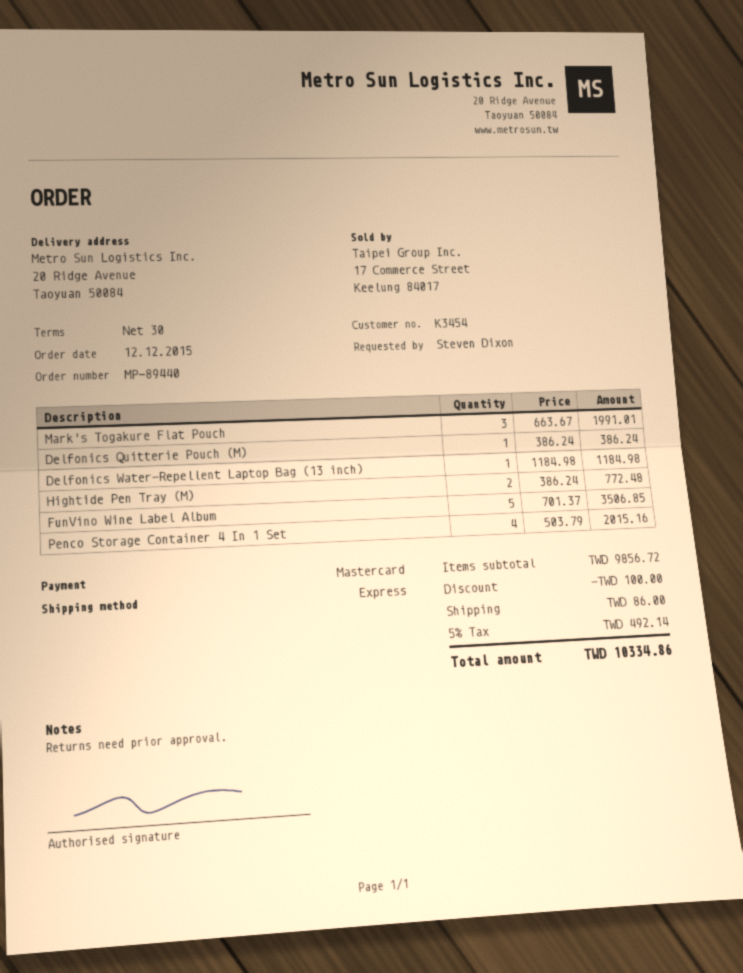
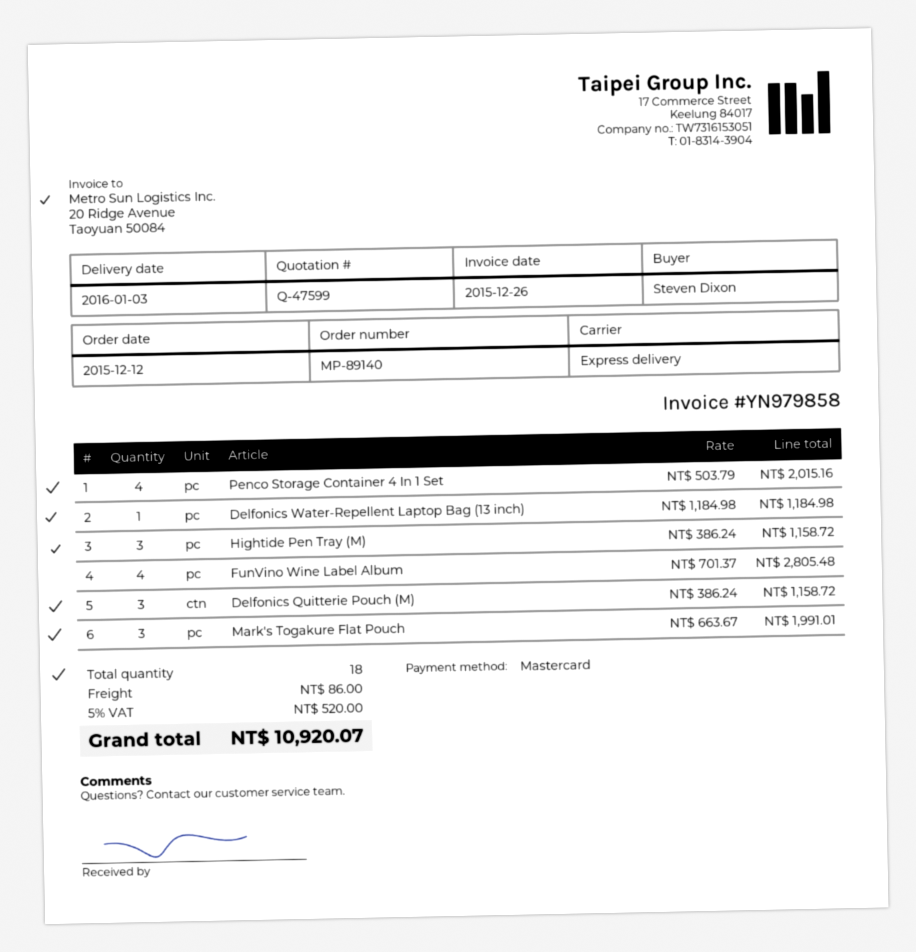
order number: MP-89440 -> MP-89140
Delfonics Quitterie Pouch (M): 1 x 386.24 = 386.24 -> 3 x 386.24 = 1158.72
Hightide Pen Tray (M): 2 x 386.24 = 772.48 -> 3 x 386.24 = 1158.72
FunVino Wine Label Album: 5 x 701.37 = 3506.85 -> 4 x 701.37 = 2805.48
discount: 100.00 -> none
tax: 5% = 492.14 -> 5% = 520.00
total: 10334.86 -> 10920.07

